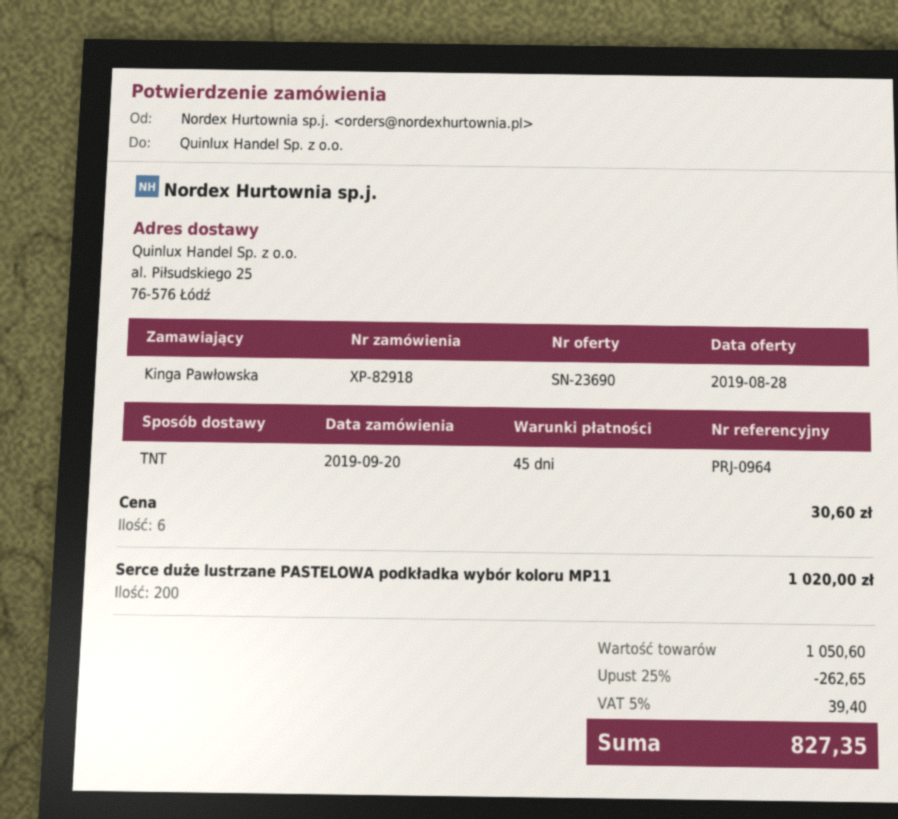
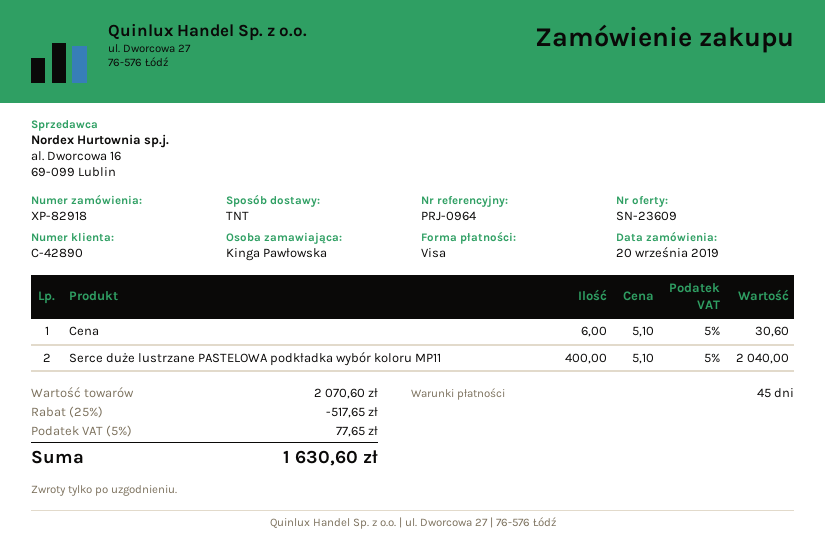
quote number: SN-23690 -> SN-23609
Serce duże lustrzane PASTELOWA podkładka wybór koloru MP11: 200 for 1020.00 -> 400 for 2040.00
subtotal: 1050.60 -> 2070.60
discount: 25% = 262.65 -> 25% = 517.65
tax: 5% = 39.40 -> 5% = 77.65
total: 827.35 -> 1630.60

